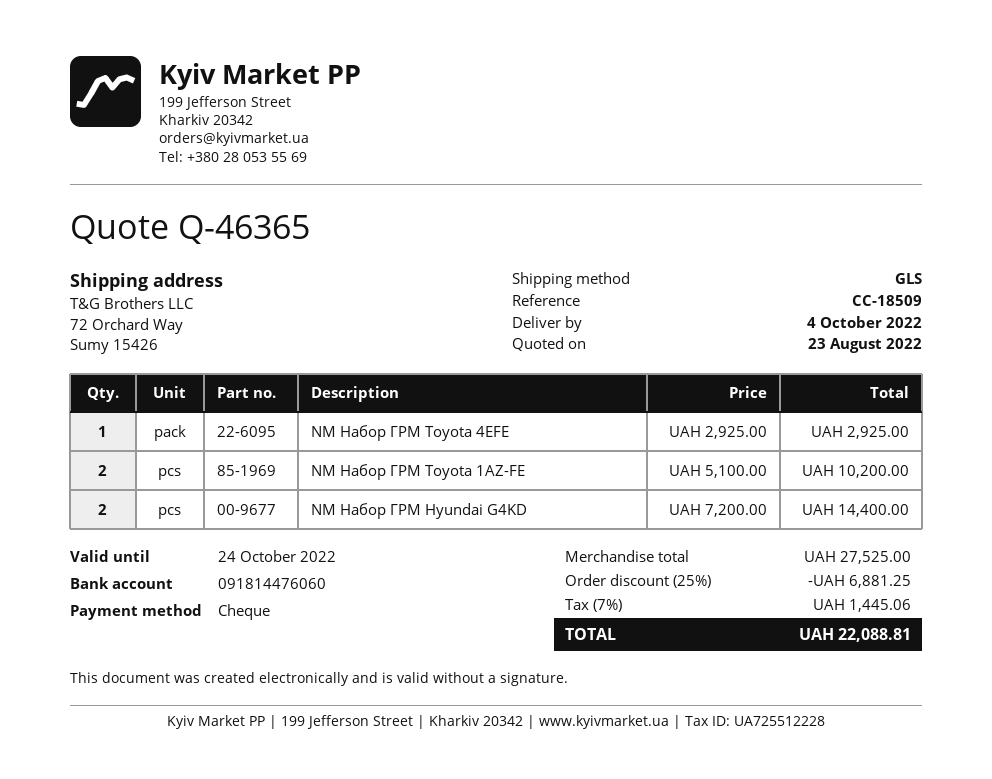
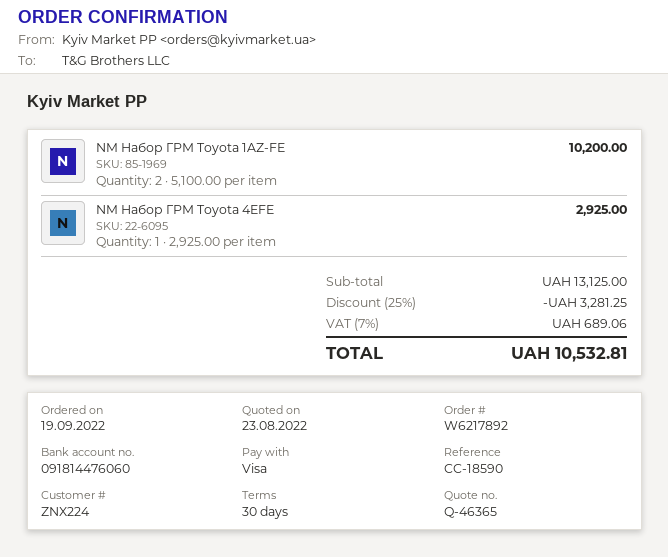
reference: CC-18509 -> CC-18590
payment method: cheque -> Visa
NM Набор ГРМ Hyundai G4KD: 2 x 7200.00 = 14400.00 -> none
subtotal: 27525.00 -> 13125.00
discount: 25% = 6881.25 -> 25% = 3281.25
tax: 7% = 1445.06 -> 7% = 689.06
total: 22088.81 -> 10532.81

